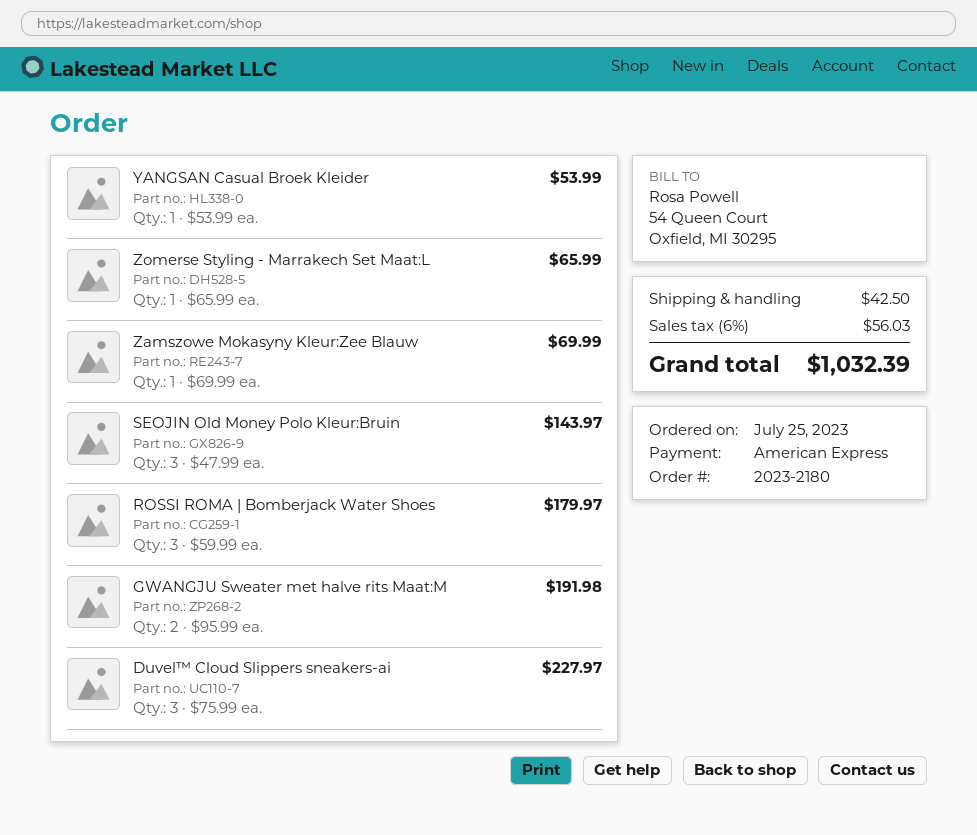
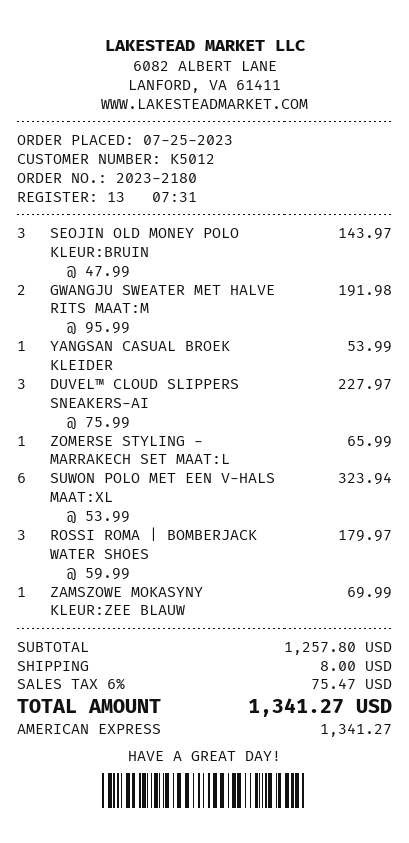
SUWON POLO MET EEN V-HALS MAAT:XL: none -> 6 x 53.99 = 323.94
shipping: 42.50 -> 8.00
tax: 6% = 56.03 -> 6% = 75.47
total: 1032.39 -> 1341.27

